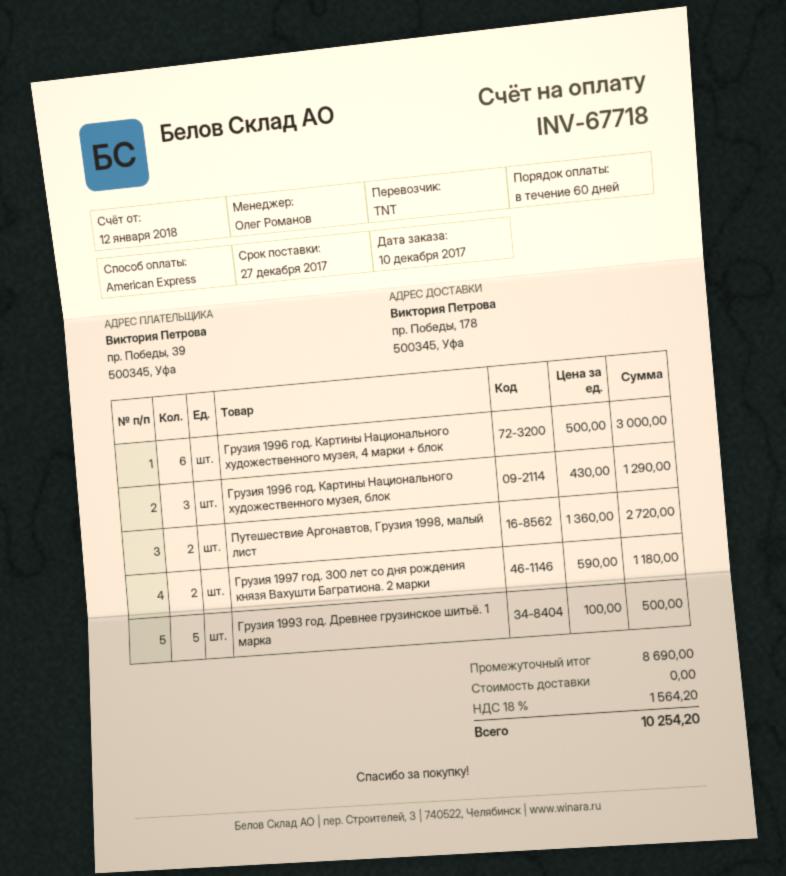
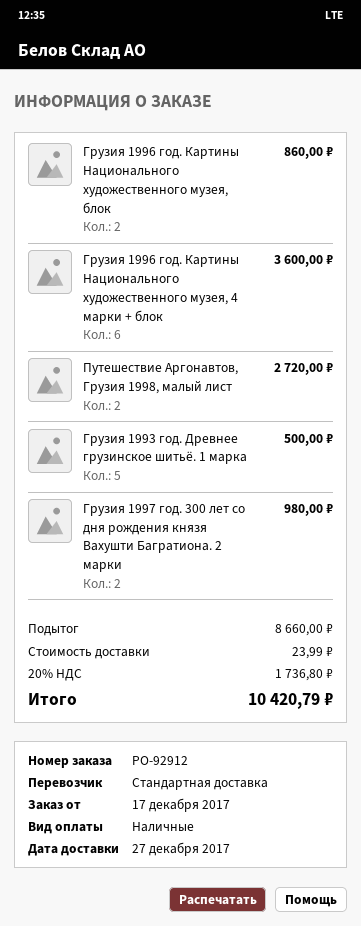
order date: 2017-12-10 -> 2017-12-17
payment method: American Express -> cash
shipping method: TNT -> standard
Грузия 1996 год. Картины Национального художественного музея, 4 марки + блок: 6 for 3000.00 -> 6 for 3600.00
Грузия 1996 год. Картины Национального художественного музея, блок: 3 for 1290.00 -> 2 for 860.00
Грузия 1997 год. 300 лет со дня рождения князя Вахушти Багратиона. 2 марки: 2 for 1180.00 -> 2 for 980.00
subtotal: 8690.00 -> 8660.00
shipping: 0.00 -> 23.99
tax: 18% = 1564.20 -> 20% = 1736.80
total: 10254.20 -> 10420.79

